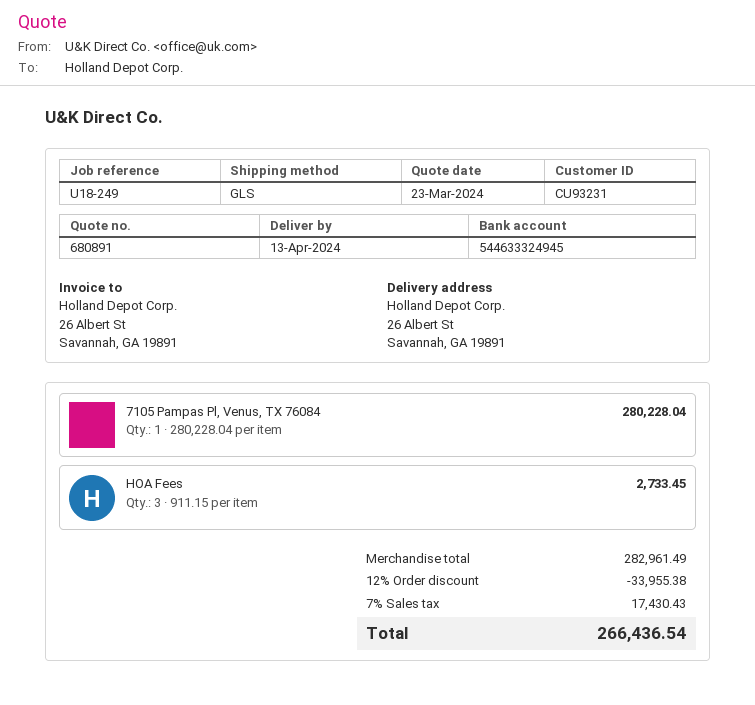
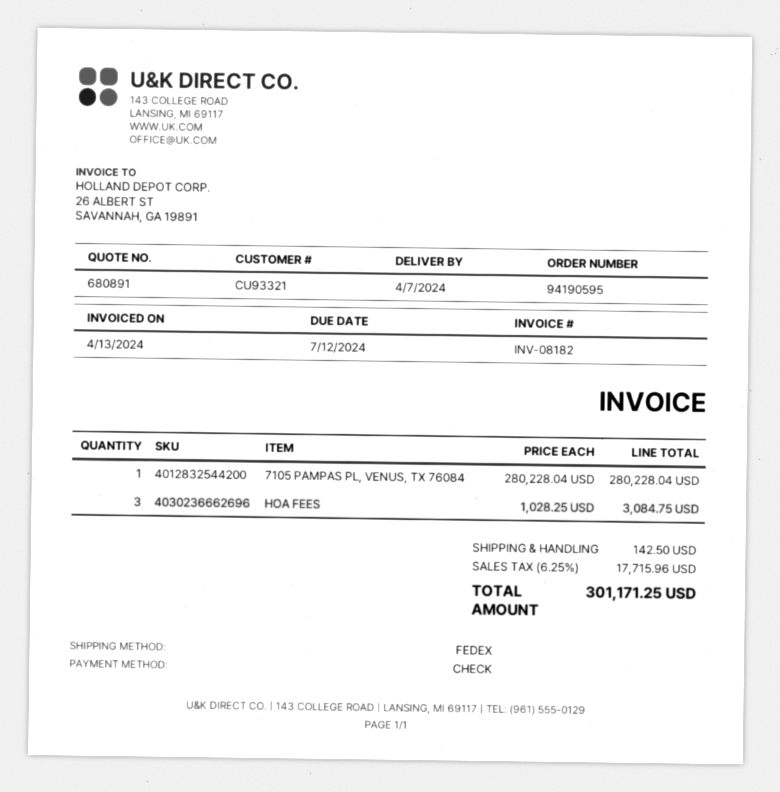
delivery date: 2024-04-13 -> 2024-04-07
customer number: CU93231 -> CU93321
shipping method: GLS -> FedEx
HOA Fees: 3 x 911.15 = 2733.45 -> 3 x 1028.25 = 3084.75
discount: 12% = 33955.38 -> none
shipping: none -> 142.50
tax: 7% = 17430.43 -> 6.25% = 17715.96
total: 266436.54 -> 301171.25

